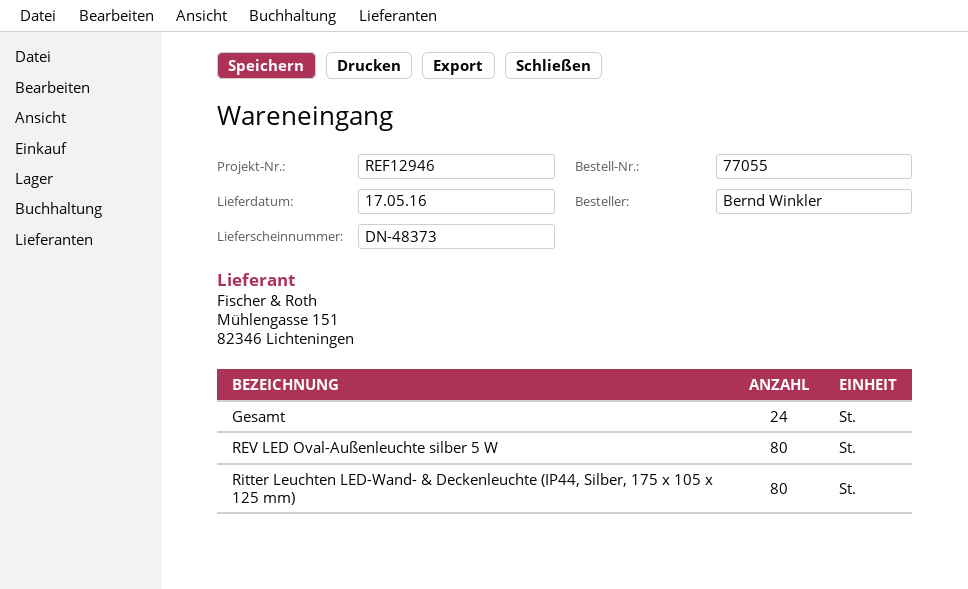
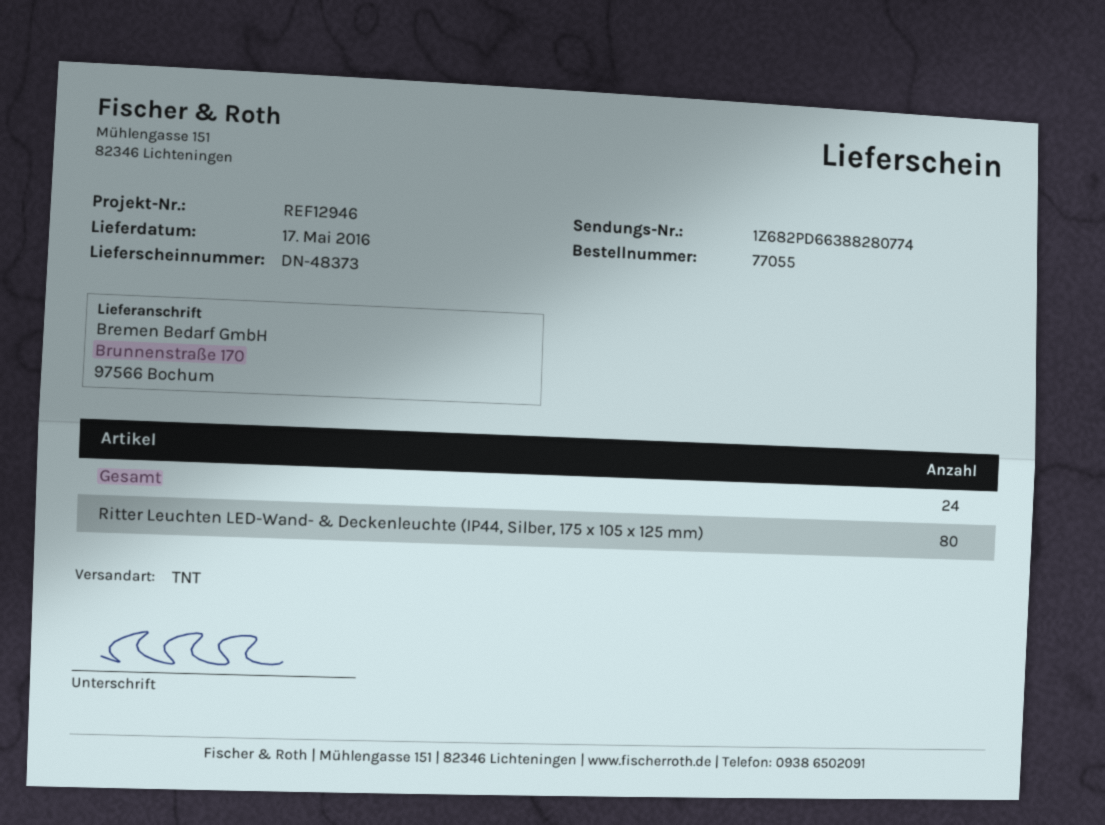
REV LED Oval-Außenleuchte silber 5 W: 80 -> none

